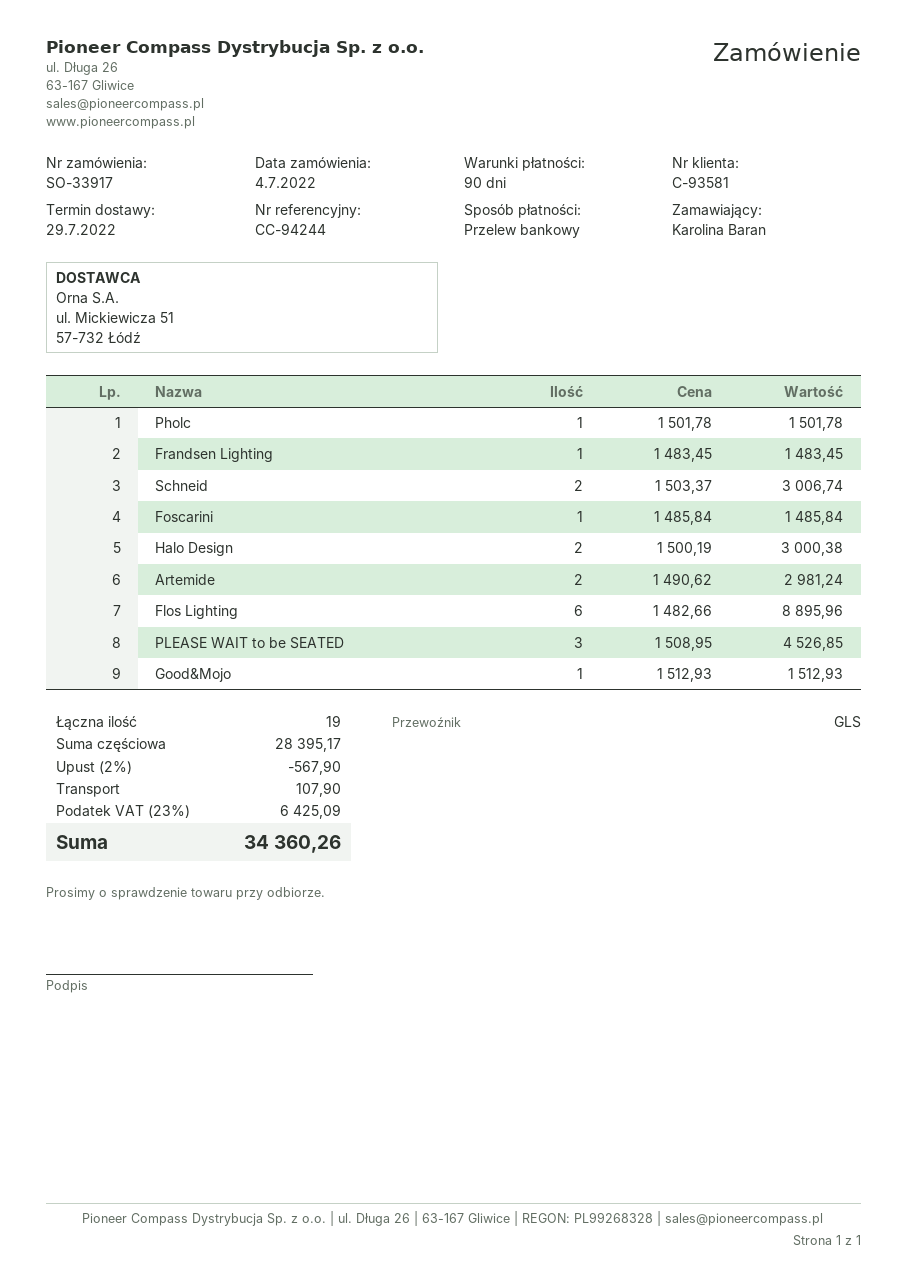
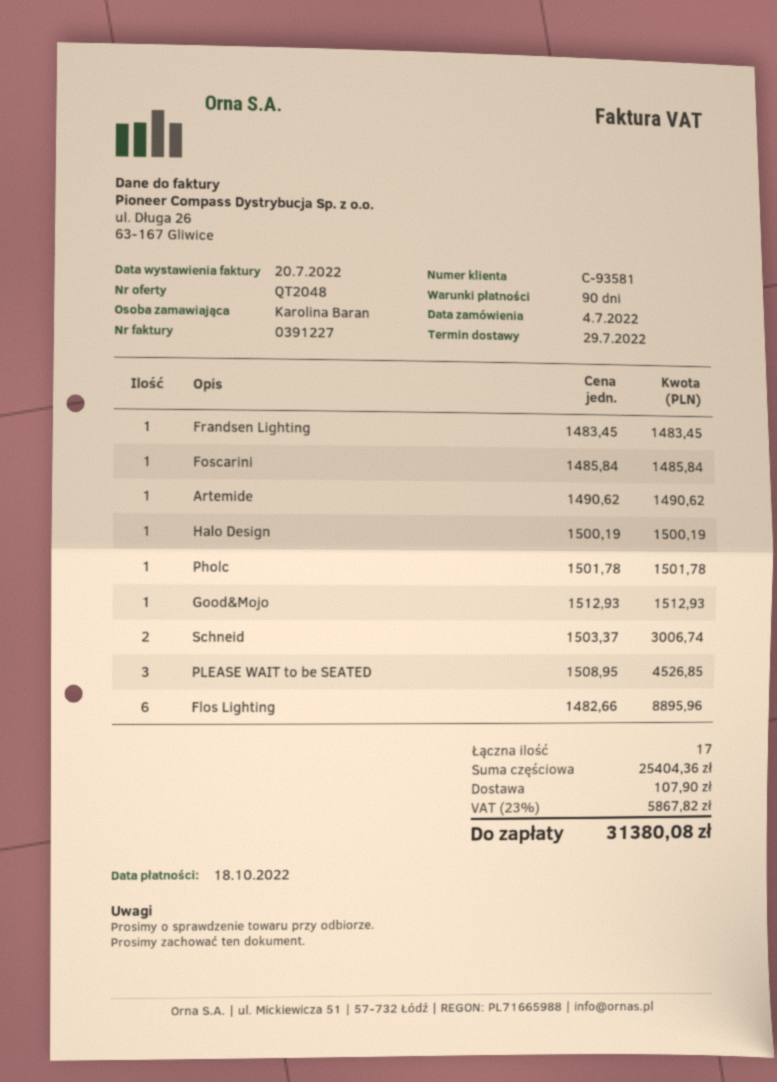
Halo Design: 2 x 1500.19 = 3000.38 -> 1 x 1500.19 = 1500.19
Artemide: 2 x 1490.62 = 2981.24 -> 1 x 1490.62 = 1490.62
total quantity: 19 -> 17
subtotal: 28395.17 -> 25404.36
discount: 2% = 567.90 -> none
tax: 23% = 6425.09 -> 23% = 5867.82
total: 34360.26 -> 31380.08

